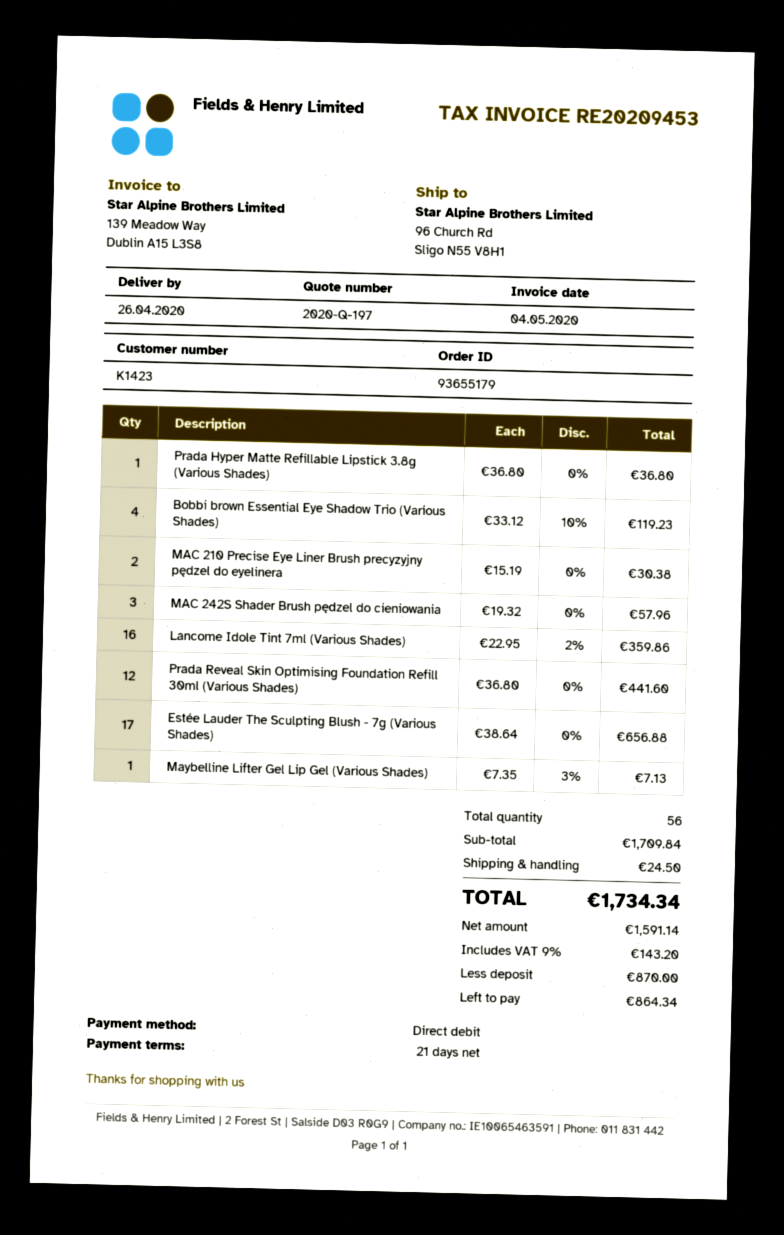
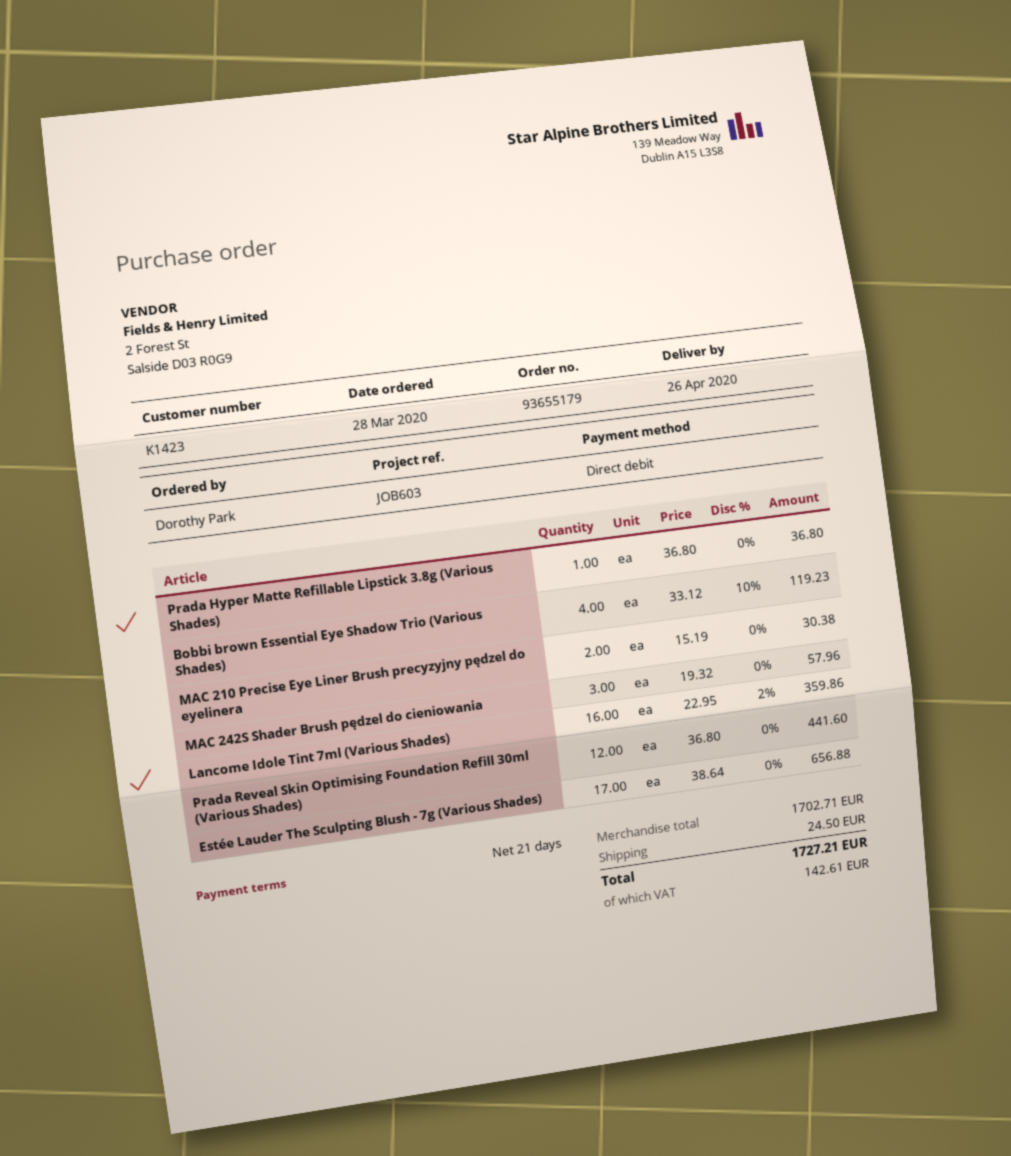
Maybelline Lifter Gel Lip Gel (Various Shades): 1 x 7.35 - 3% = 7.13 -> none
subtotal: 1709.84 -> 1702.71
tax: 143.20 -> 142.61
total: 1734.34 -> 1727.21

